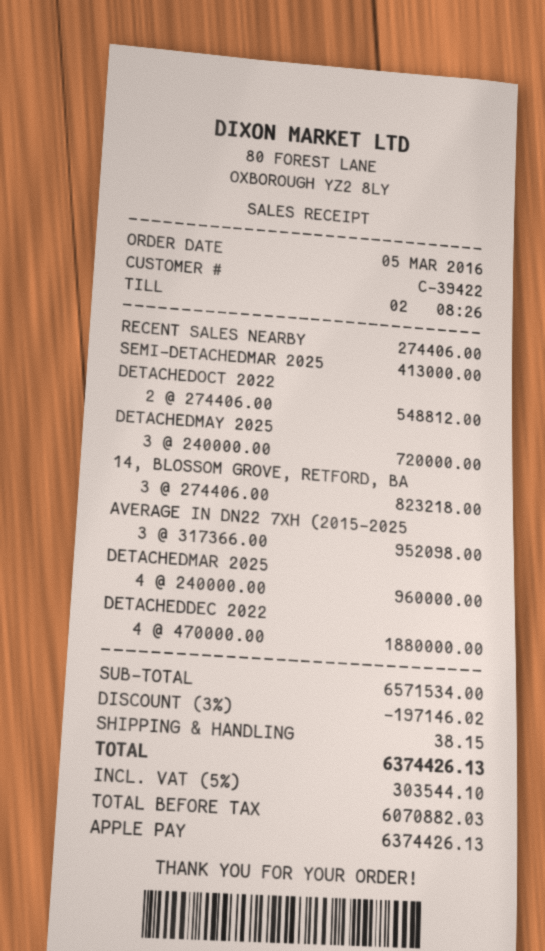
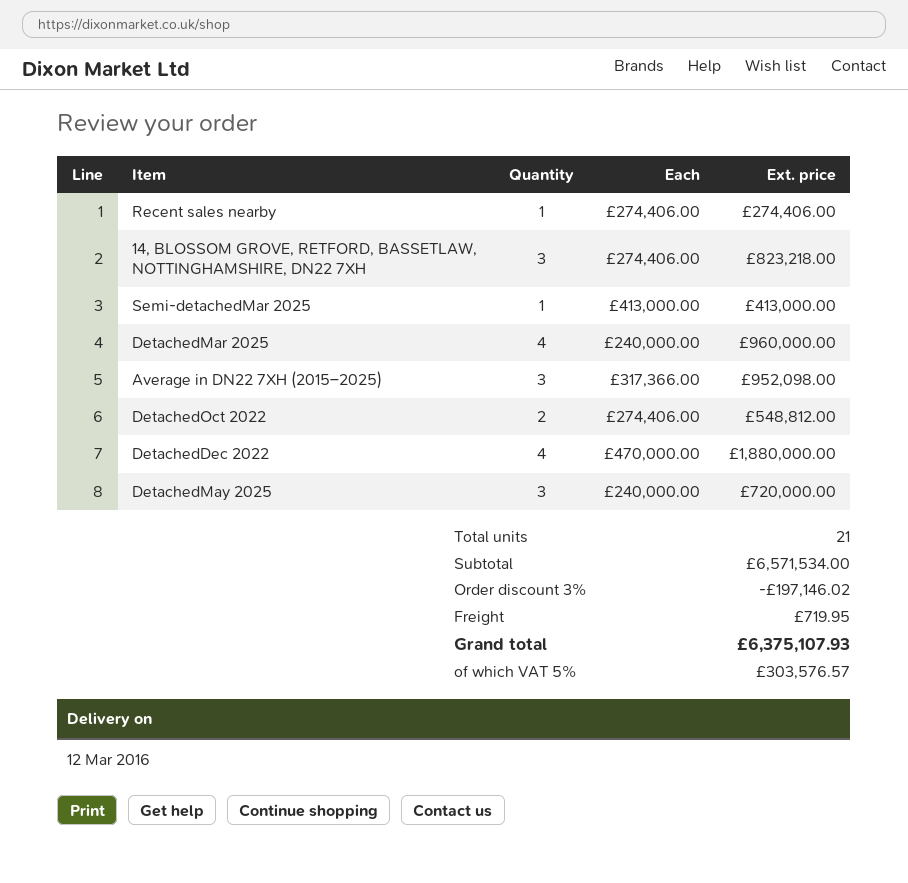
shipping: 38.15 -> 719.95
tax: 5% = 303544.10 -> 5% = 303576.57
total: 6374426.13 -> 6375107.93

